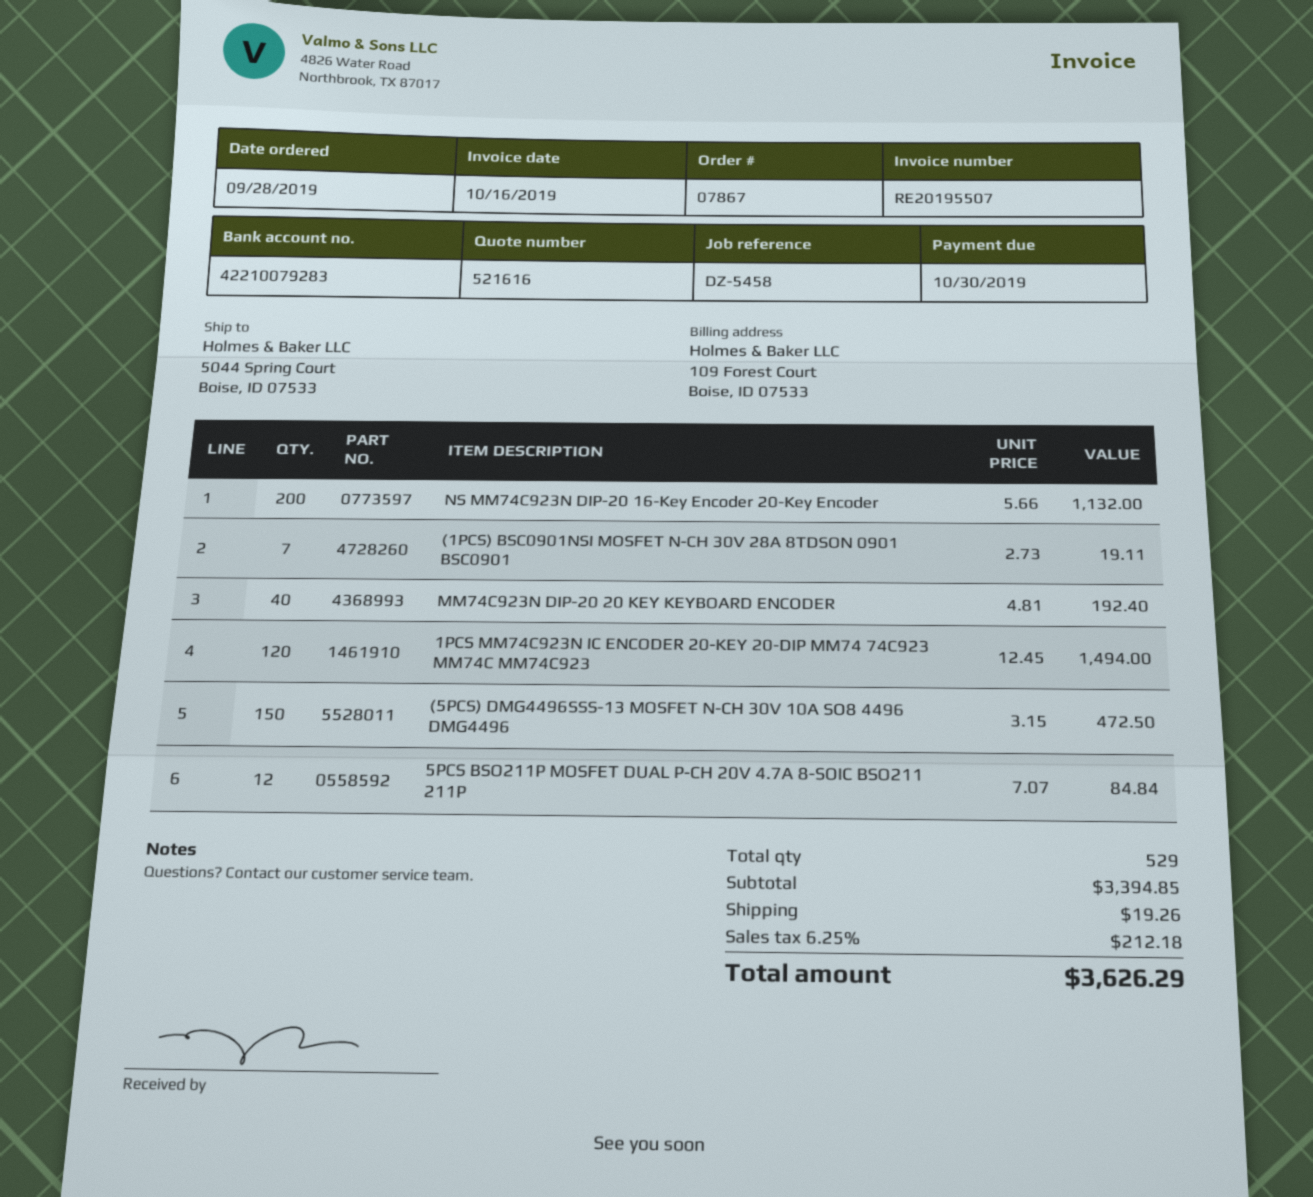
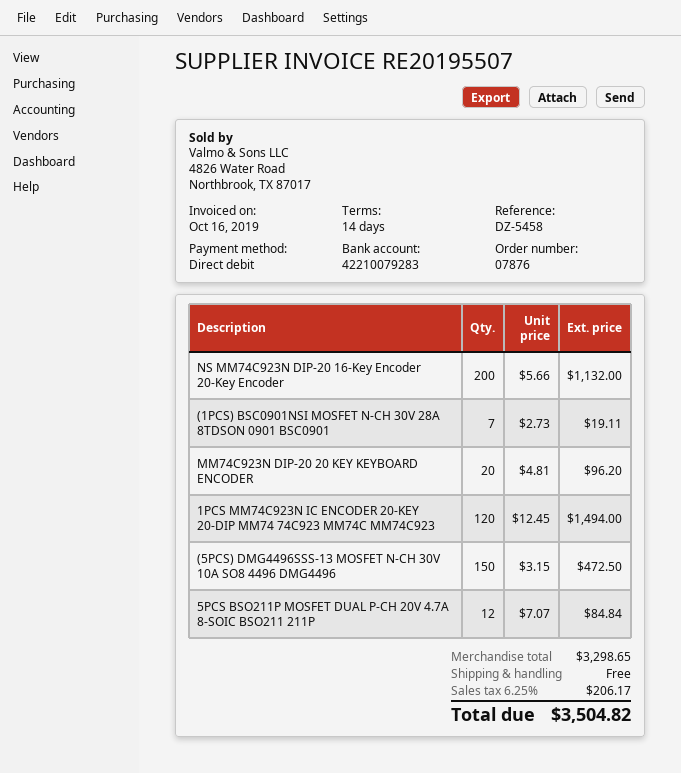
order number: 07867 -> 07876
MM74C923N DIP-20 20 KEY KEYBOARD ENCODER: 40 x 4.81 = 192.40 -> 20 x 4.81 = 96.20
subtotal: 3394.85 -> 3298.65
shipping: 19.26 -> 0.00
tax: 6.25% = 212.18 -> 6.25% = 206.17
total: 3626.29 -> 3504.82

